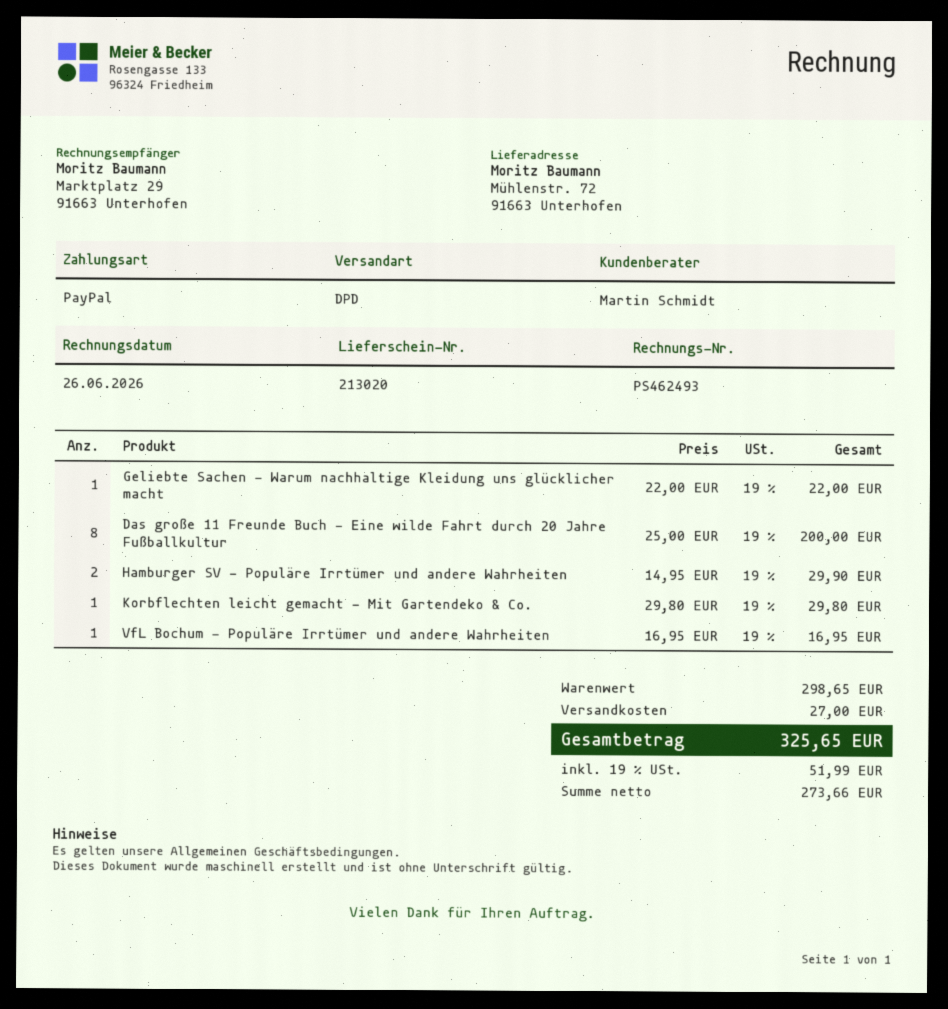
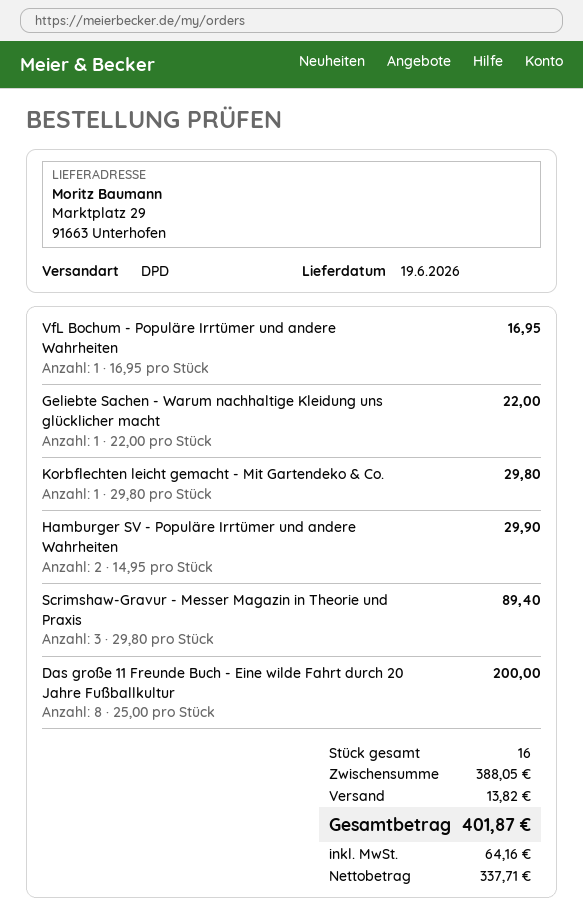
ship to: Mühlenstr. 72, 91663 Unterhofen -> Marktplatz 29, 91663 Unterhofen
Scrimshaw-Gravur - Messer Magazin in Theorie und Praxis: none -> 3 x 29.80 = 89.40
subtotal: 298.65 -> 388.05
shipping: 27.00 -> 13.82
net: 273.66 -> 337.71
tax: 51.99 -> 64.16
total: 325.65 -> 401.87

